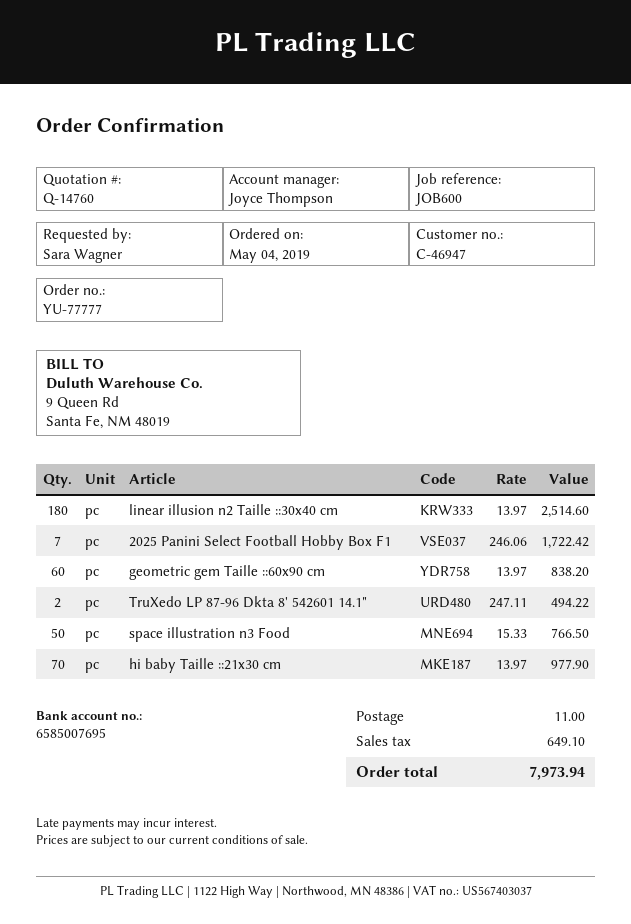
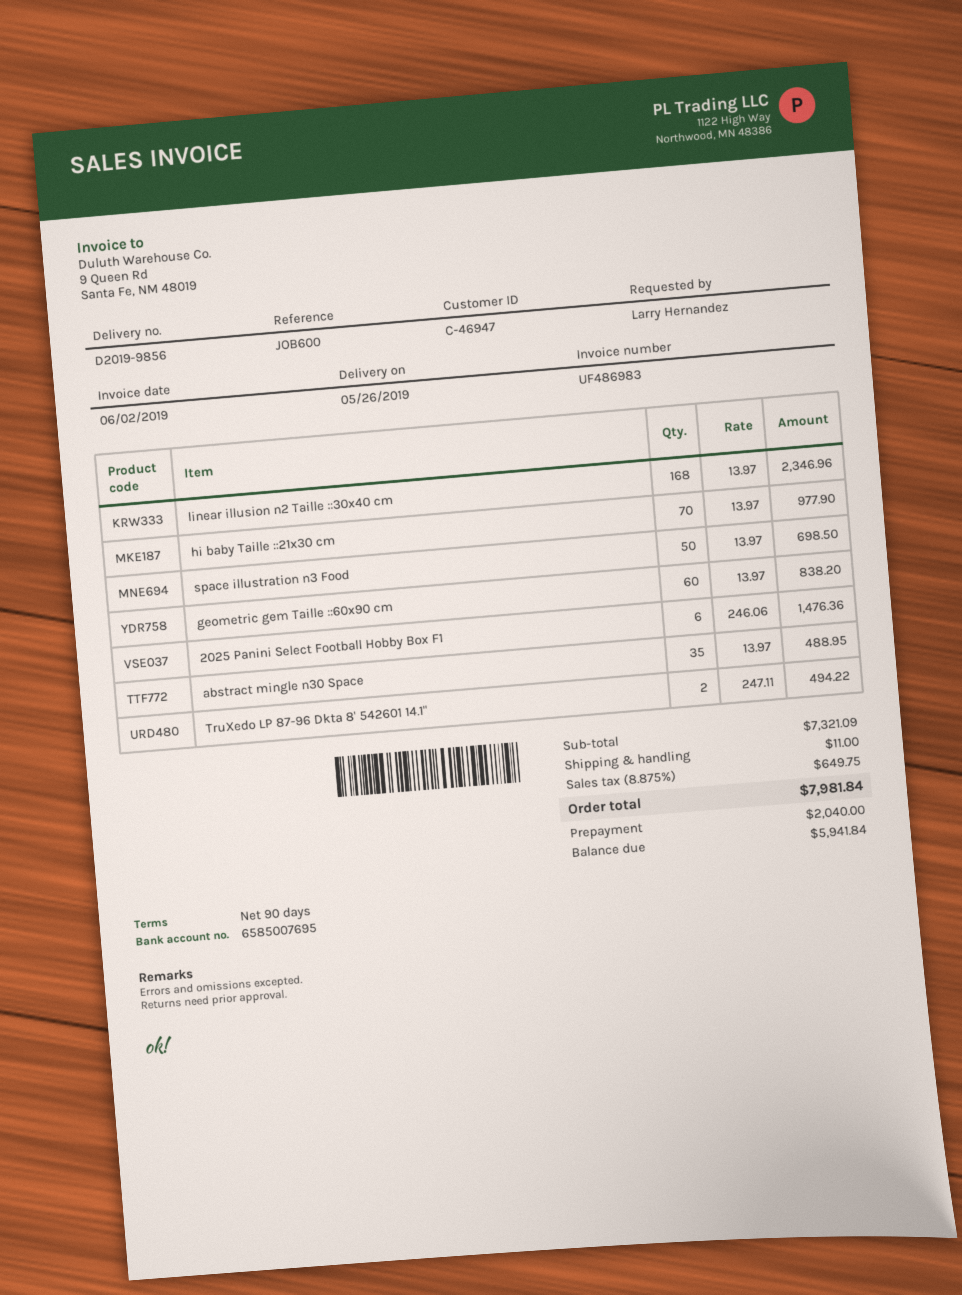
ordered by: Sara Wagner -> Larry Hernandez
linear illusion n2 Taille ::30x40 cm: 180 x 13.97 = 2514.60 -> 168 x 13.97 = 2346.96
2025 Panini Select Football Hobby Box F1: 7 x 246.06 = 1722.42 -> 6 x 246.06 = 1476.36
space illustration n3 Food: 50 x 15.33 = 766.50 -> 50 x 13.97 = 698.50
abstract mingle n30 Space: none -> 35 x 13.97 = 488.95
tax: 649.10 -> 649.75
total: 7973.94 -> 7981.84

